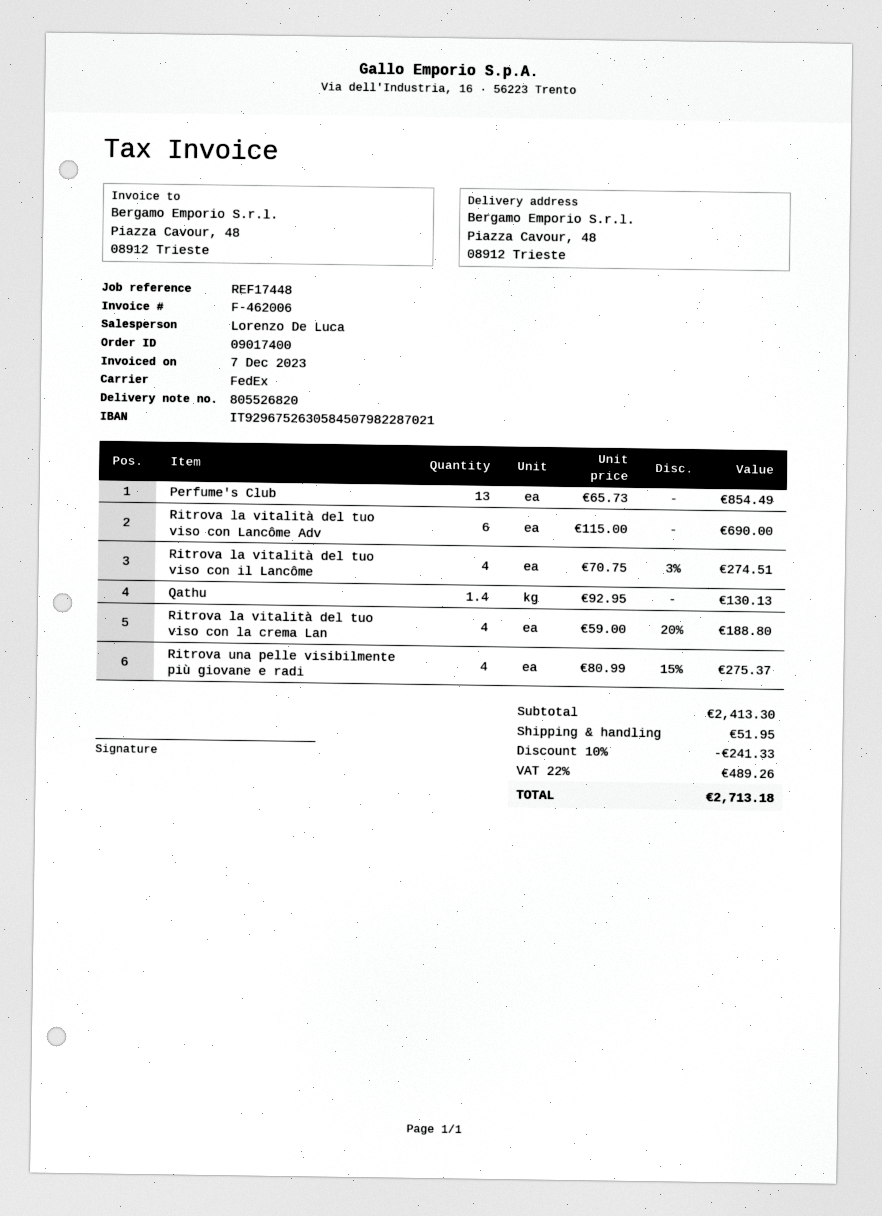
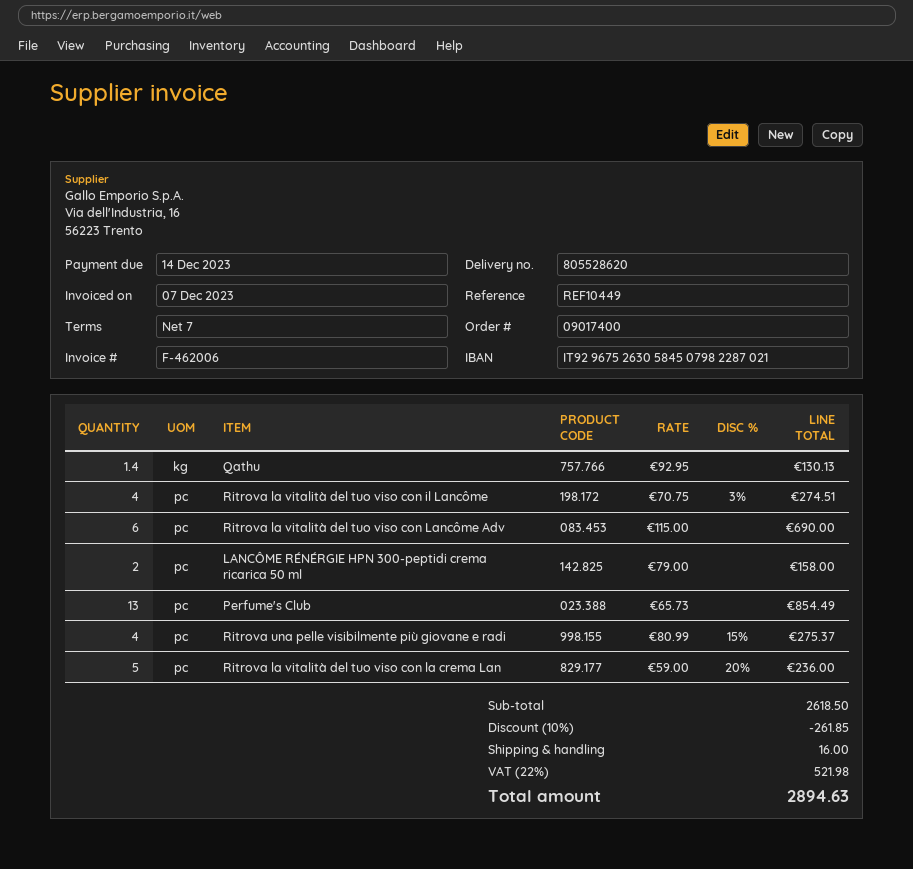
delivery note number: 805526820 -> 805528620
reference: REF17448 -> REF10449
Ritrova la vitalità del tuo viso con la crema Lan: 4 x 59.00 - 20% = 188.80 -> 5 x 59.00 - 20% = 236.00
LANCÔME RÉNÉRGIE HPN 300-peptidi crema ricarica 50 ml: none -> 2 x 79.00 = 158.00
subtotal: 2413.30 -> 2618.50
discount: 10% = 241.33 -> 10% = 261.85
shipping: 51.95 -> 16.00
tax: 22% = 489.26 -> 22% = 521.98
total: 2713.18 -> 2894.63

